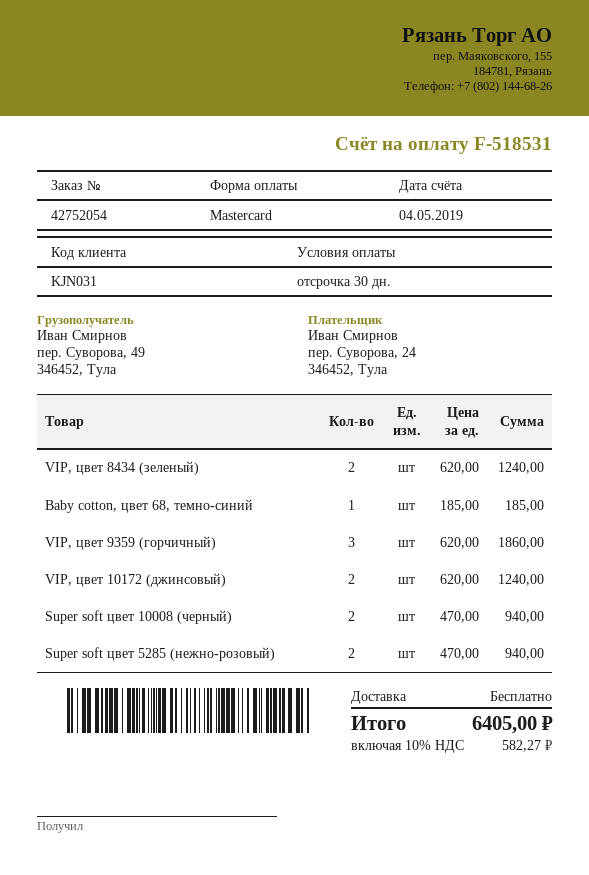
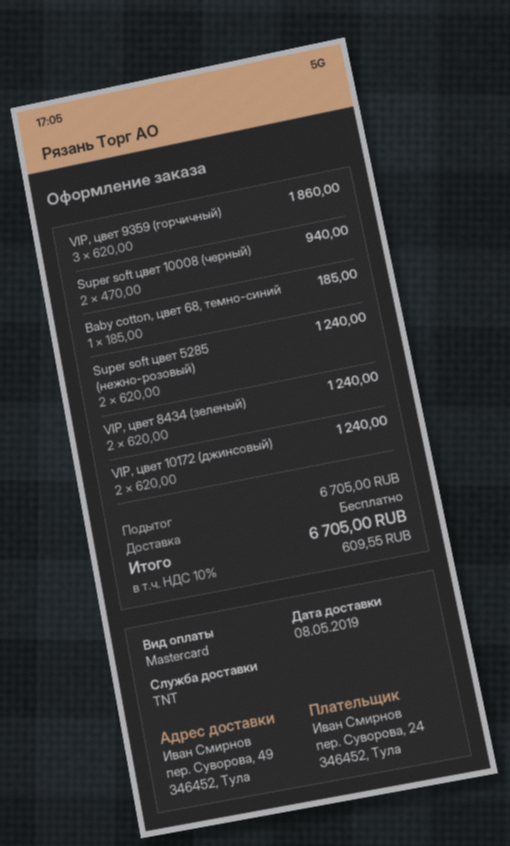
Super soft цвет 5285 (нежно-розовый): 2 x 470.00 = 940.00 -> 2 x 620.00 = 1240.00
tax: 10% = 582.27 -> 10% = 609.55
total: 6405.00 -> 6705.00

